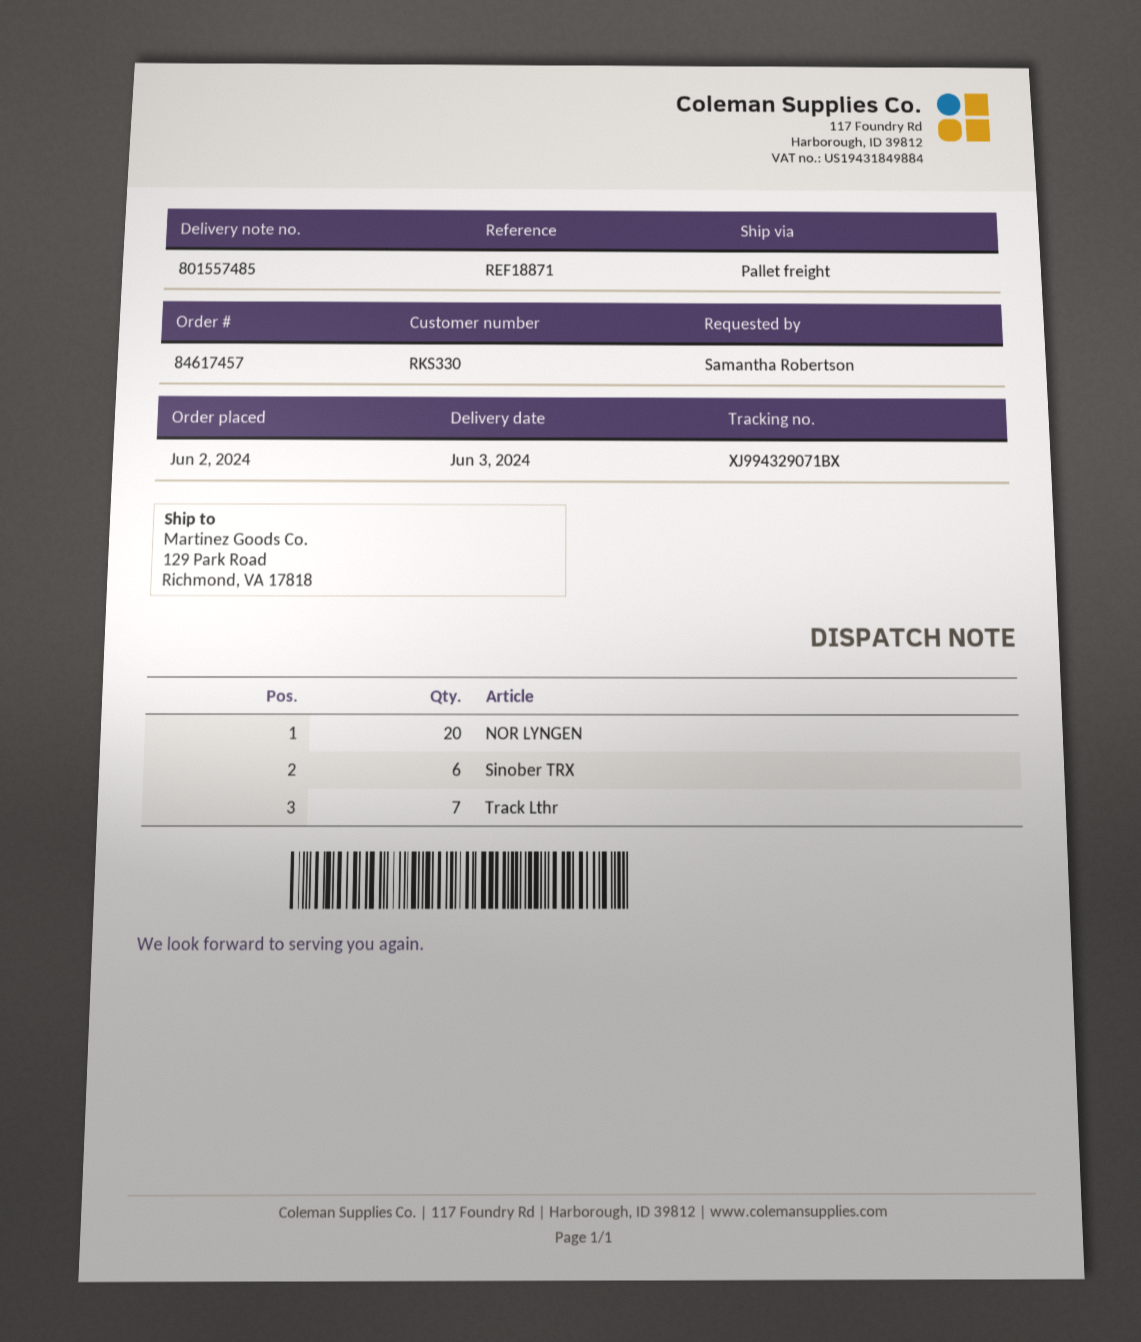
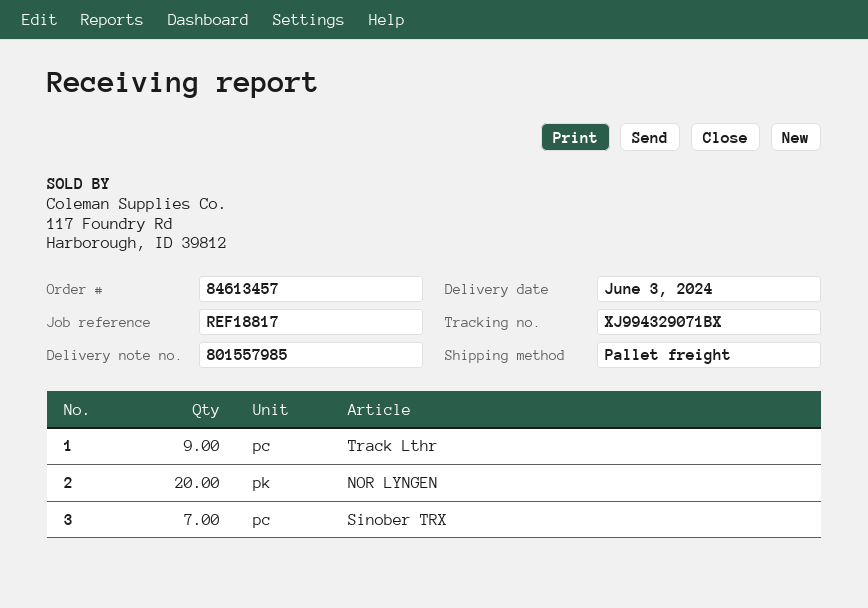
order number: 84617457 -> 84613457
delivery note number: 801557485 -> 801557985
reference: REF18871 -> REF18817
Sinober TRX: 6 -> 7
Track Lthr: 7 -> 9

